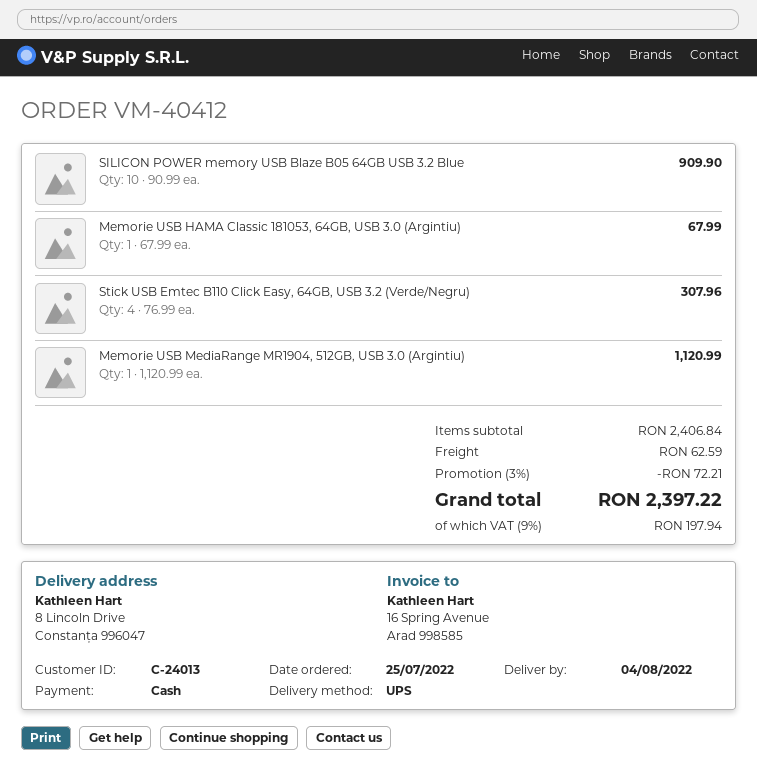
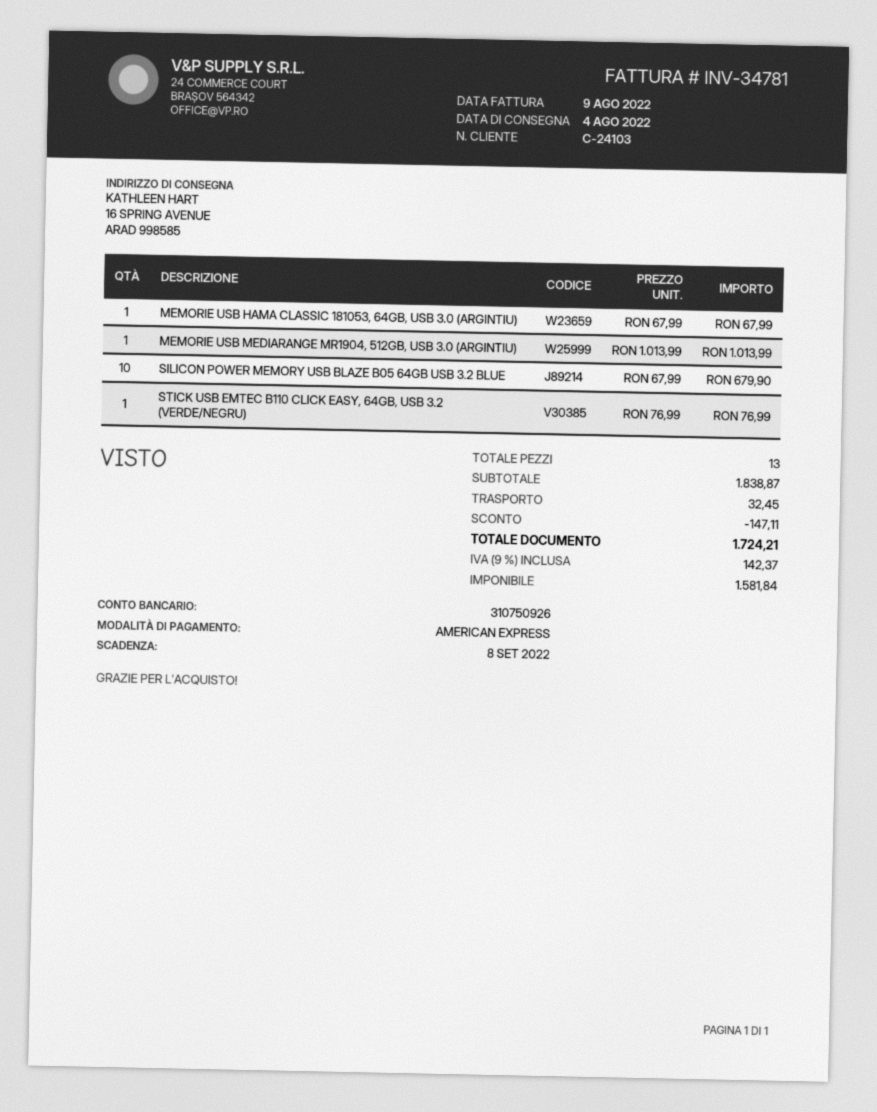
customer number: C-24013 -> C-24103
payment method: cash -> American Express
ship to: 8 Lincoln Drive, Constanța 996047 -> 16 SPRING AVENUE, ARAD 998585
SILICON POWER memory USB Blaze B05 64GB USB 3.2 Blue: 10 x 90.99 = 909.90 -> 10 x 67.99 = 679.90
Stick USB Emtec B110 Click Easy, 64GB, USB 3.2 (Verde/Negru): 4 x 76.99 = 307.96 -> 1 x 76.99 = 76.99
Memorie USB MediaRange MR1904, 512GB, USB 3.0 (Argintiu): 1 x 1120.99 = 1120.99 -> 1 x 1013.99 = 1013.99
subtotal: 2406.84 -> 1838.87
discount: 72.21 -> 147.11
shipping: 62.59 -> 32.45
tax: 9% = 197.94 -> 9% = 142.37
total: 2397.22 -> 1724.21

